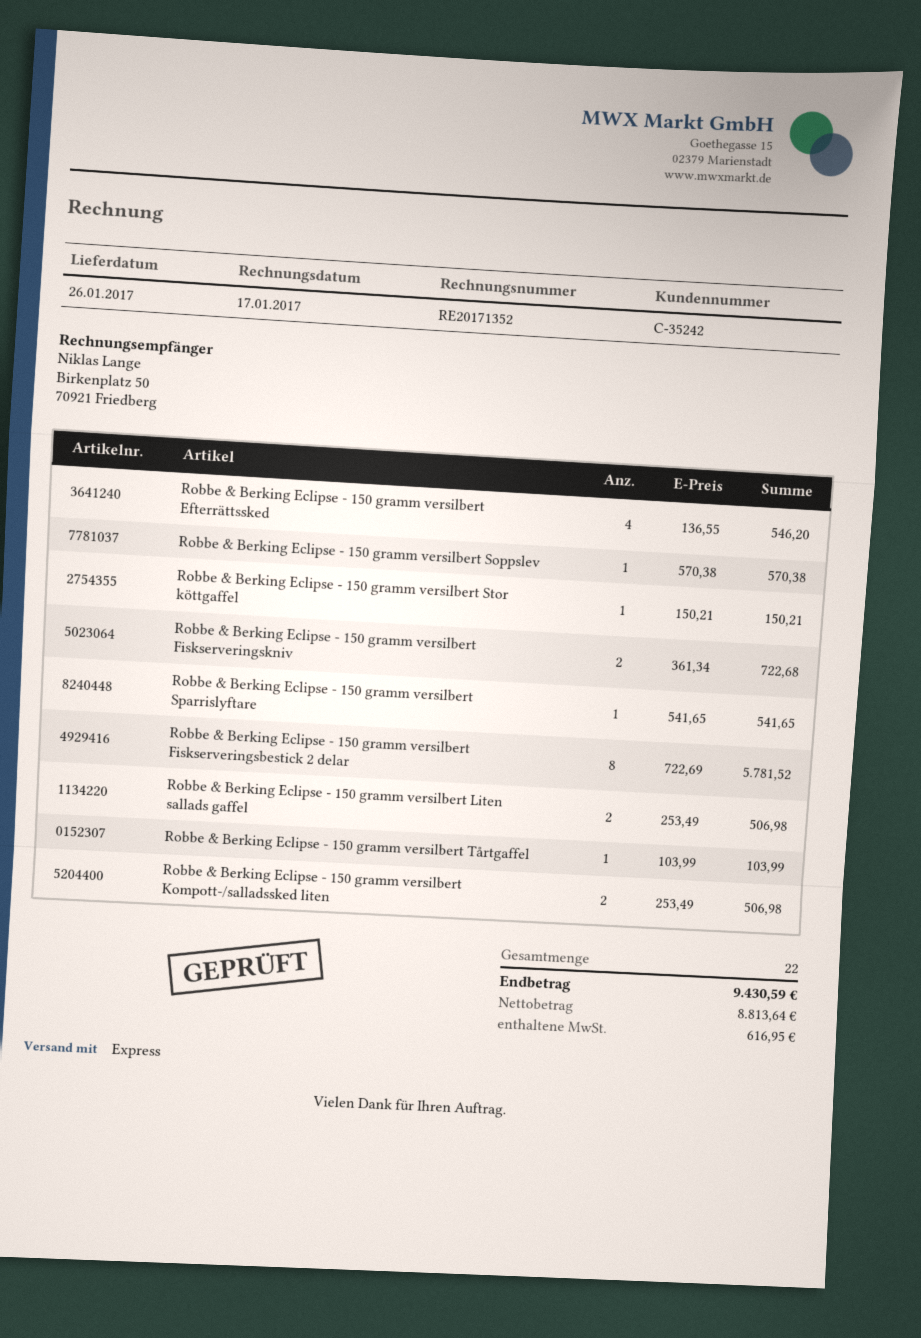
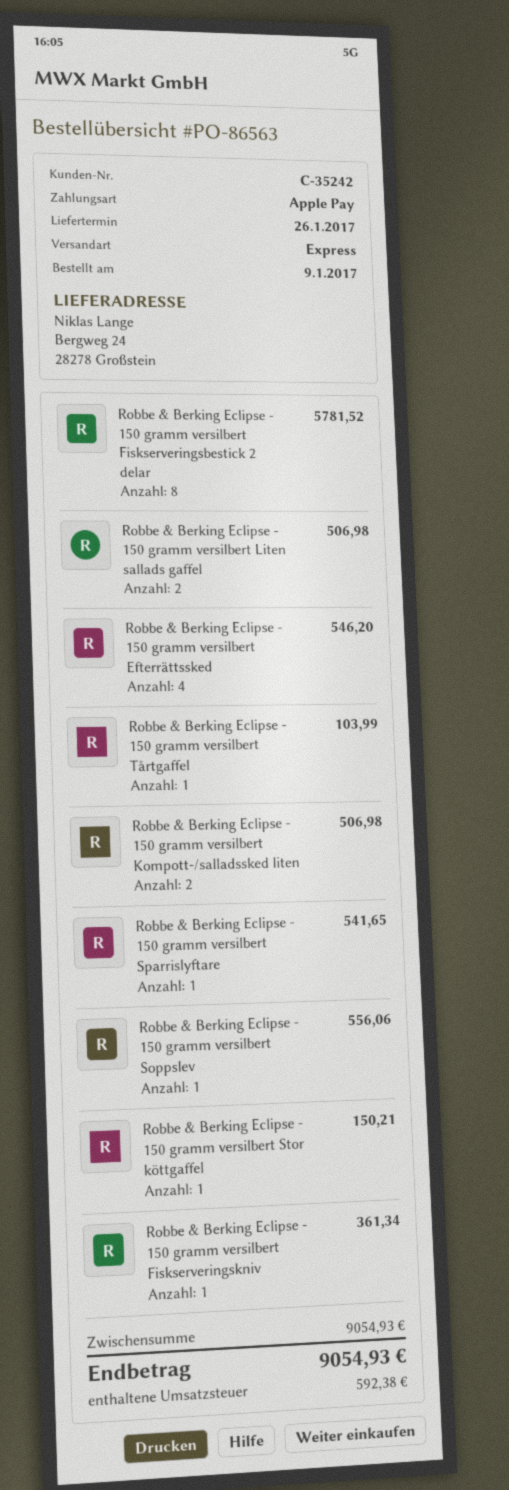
Robbe & Berking Eclipse - 150 gramm versilbert Soppslev: 1 for 570.38 -> 1 for 556.06
Robbe & Berking Eclipse - 150 gramm versilbert Fiskserveringskniv: 2 for 722.68 -> 1 for 361.34
tax: 616.95 -> 592.38
total: 9430.59 -> 9054.93

